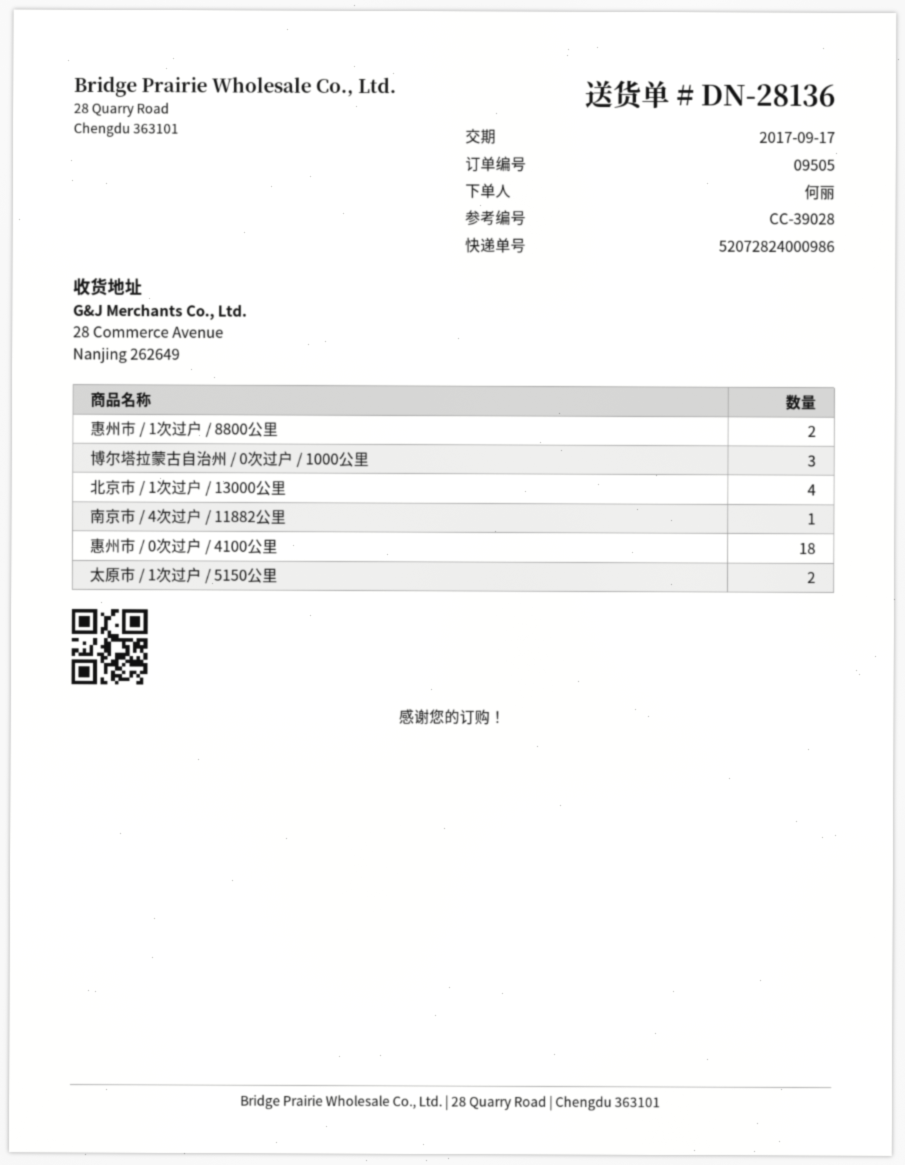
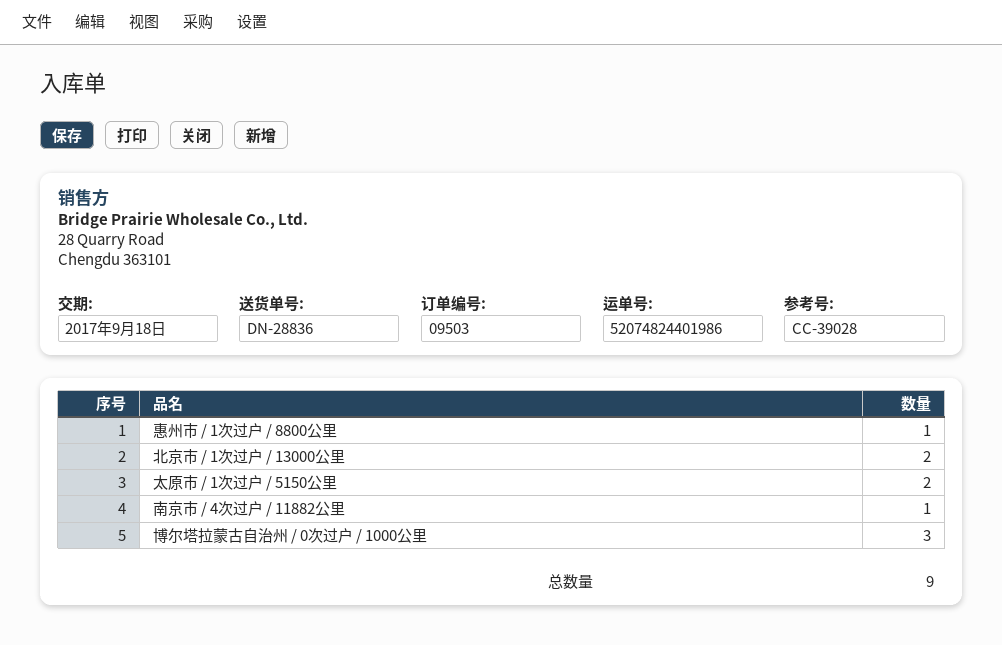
order number: 09505 -> 09503
delivery note number: DN-28136 -> DN-28836
delivery date: 2017-09-17 -> 2017-09-18
tracking number: 52072824000986 -> 52074824401986
惠州市 / 1次过户 / 8800公里: 2 -> 1
北京市 / 1次过户 / 13000公里: 4 -> 2
惠州市 / 0次过户 / 4100公里: 18 -> none

